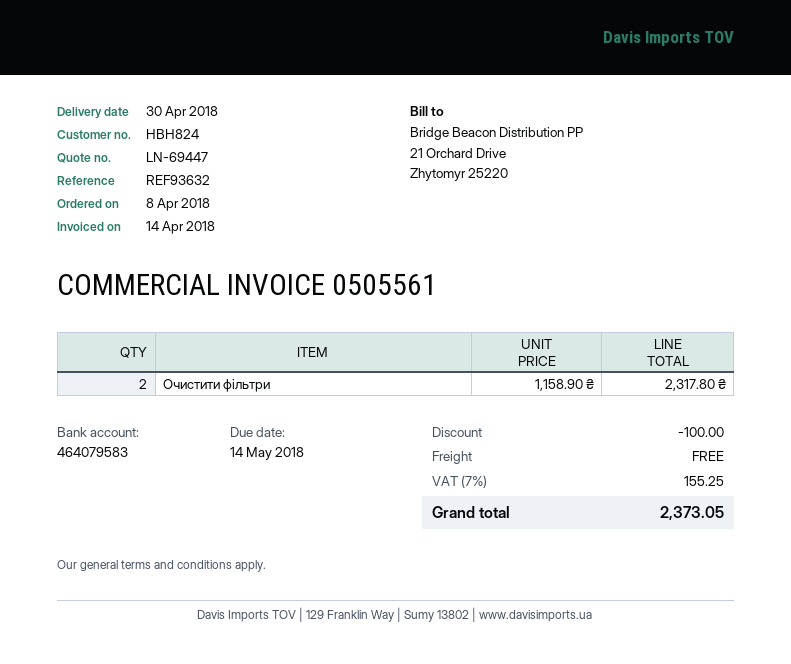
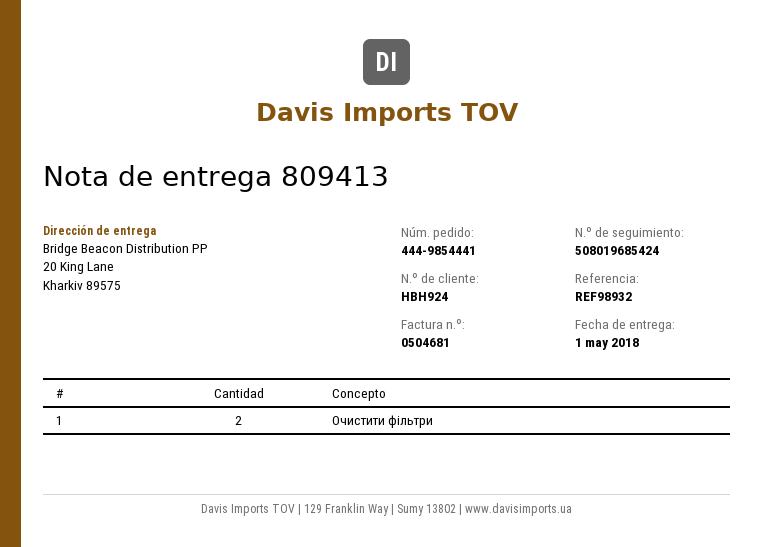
delivery date: 2018-04-30 -> 2018-05-01
invoice number: 0505561 -> 0504681
customer number: HBH824 -> HBH924
reference: REF93632 -> REF98932

